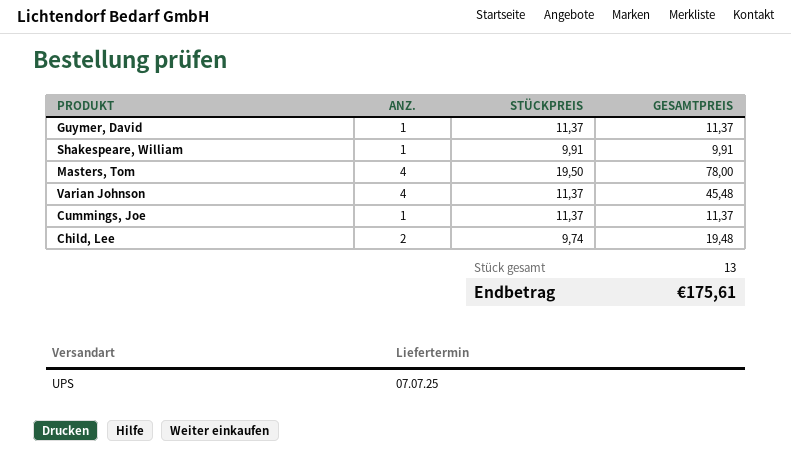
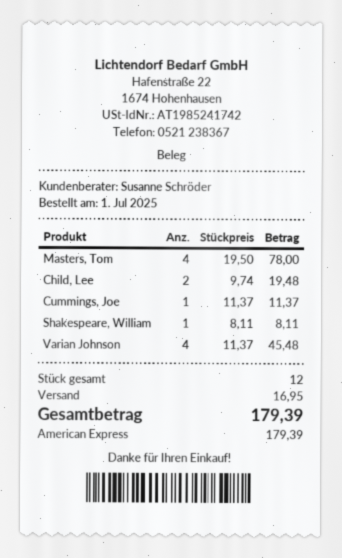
Guymer, David: 1 x 11.37 = 11.37 -> none
Shakespeare, William: 1 x 9.91 = 9.91 -> 1 x 8.11 = 8.11
total quantity: 13 -> 12
shipping: none -> 16.95
total: 175.61 -> 179.39

